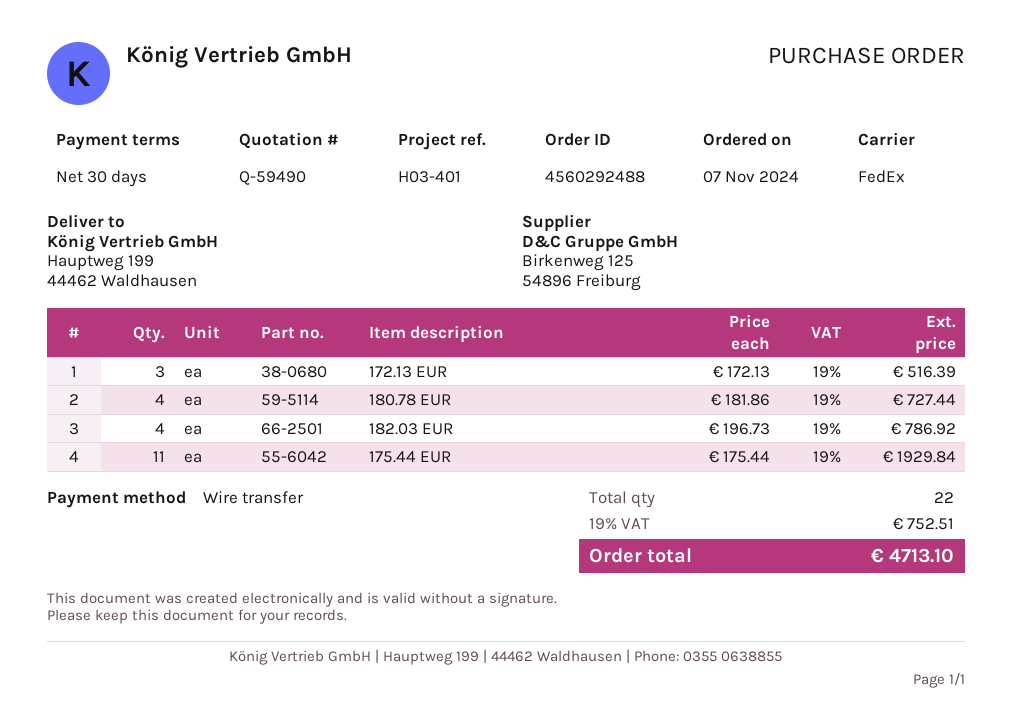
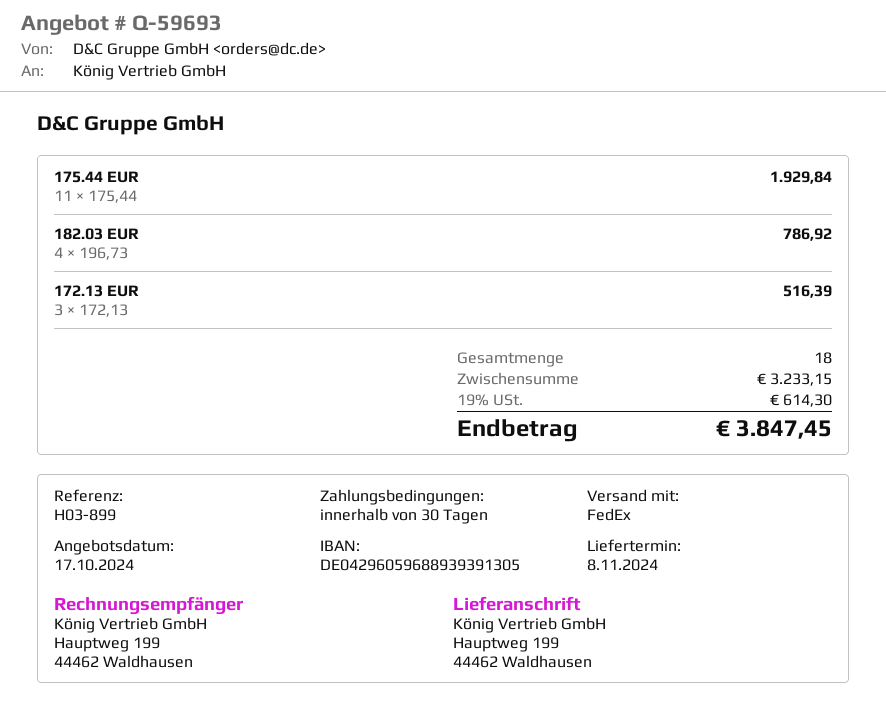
quote number: Q-59490 -> Q-59693
reference: H03-401 -> H03-899
180.78 EUR: 4 x 181.86 = 727.44 -> none
total quantity: 22 -> 18
tax: 19% = 752.51 -> 19% = 614.30
total: 4713.10 -> 3847.45

